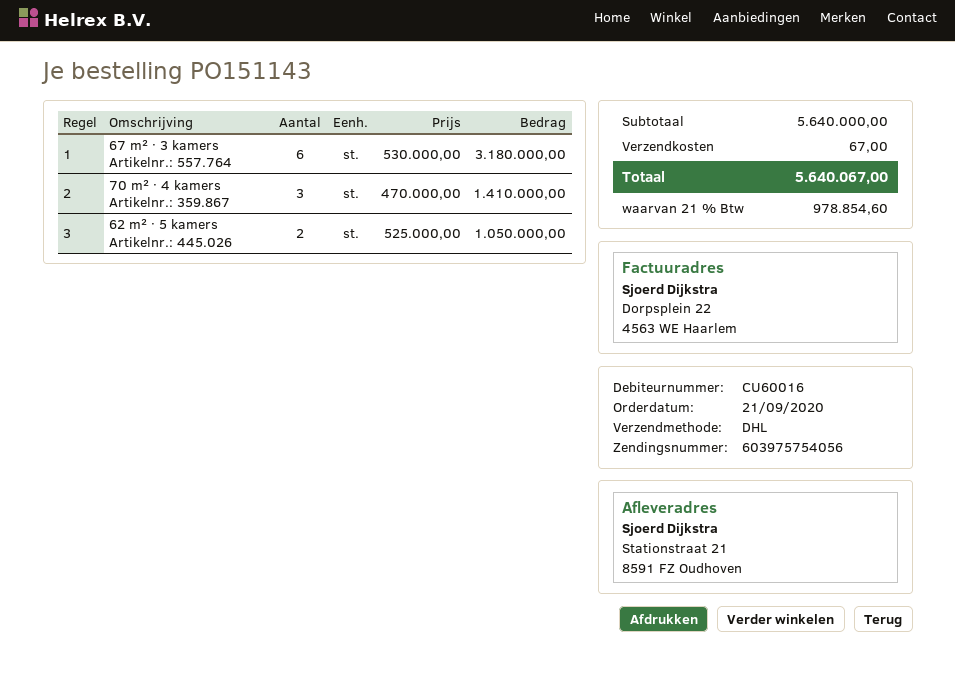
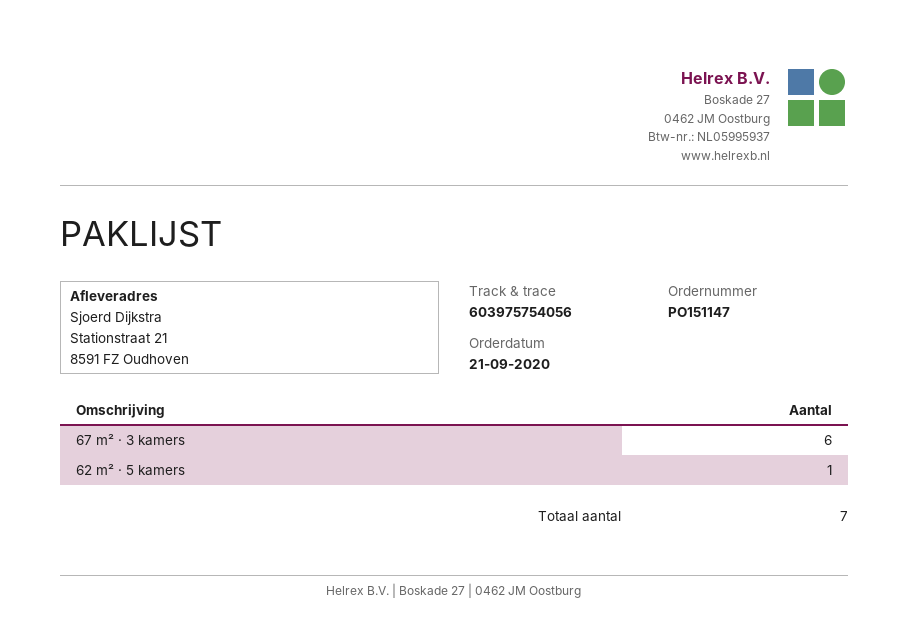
order number: PO151143 -> PO151147
70 m² · 4 kamers: 3 -> none
62 m² · 5 kamers: 2 -> 1

